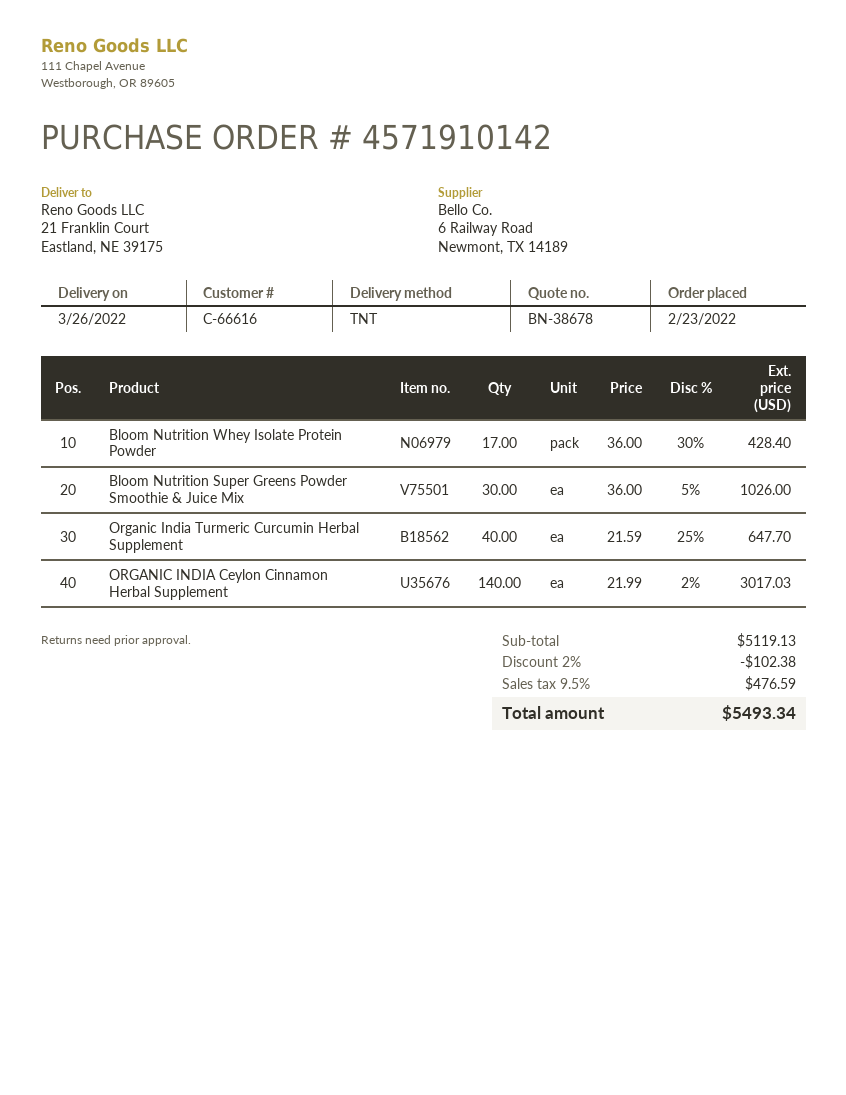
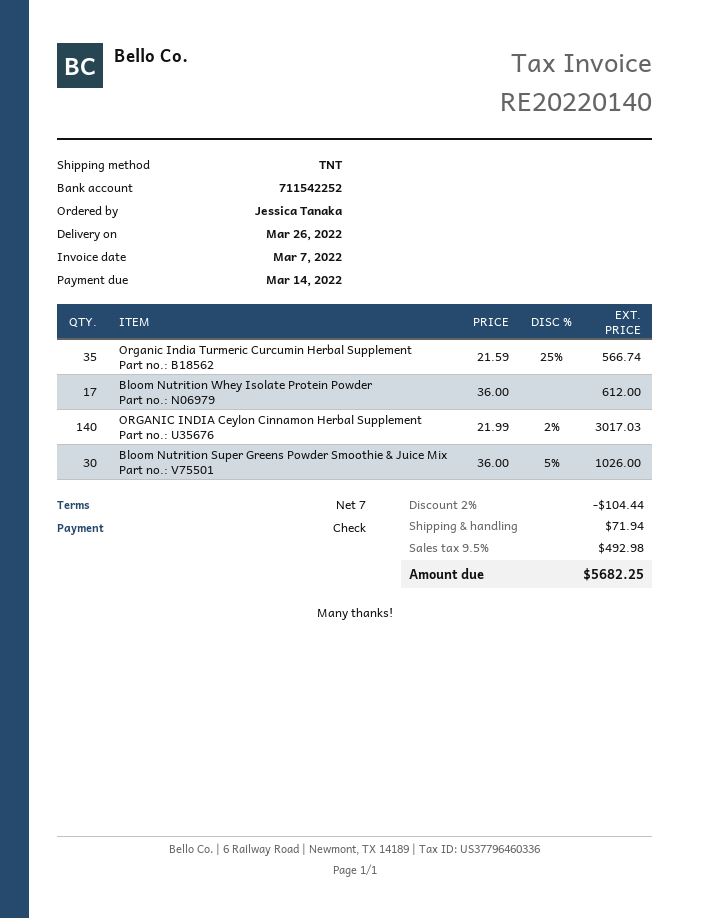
Bloom Nutrition Whey Isolate Protein Powder: 17 x 36.00 - 30% = 428.40 -> 17 x 36.00 = 612.00
Organic India Turmeric Curcumin Herbal Supplement: 40 x 21.59 - 25% = 647.70 -> 35 x 21.59 - 25% = 566.74
discount: 2% = 102.38 -> 2% = 104.44
shipping: none -> 71.94
tax: 9.5% = 476.59 -> 9.5% = 492.98
total: 5493.34 -> 5682.25

